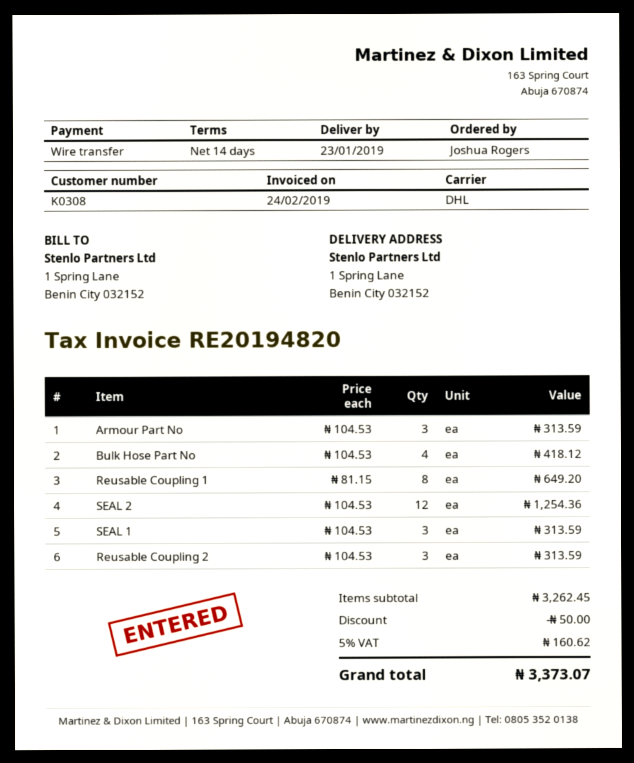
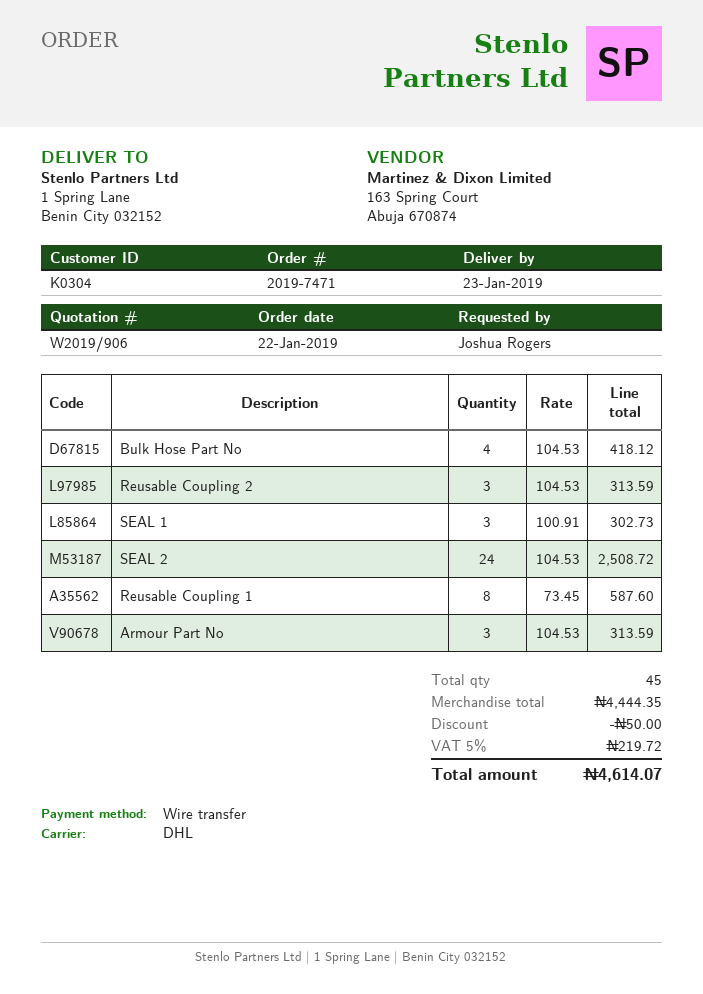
customer number: K0308 -> K0304
Reusable Coupling 1: 8 x 81.15 = 649.20 -> 8 x 73.45 = 587.60
SEAL 2: 12 x 104.53 = 1254.36 -> 24 x 104.53 = 2508.72
SEAL 1: 3 x 104.53 = 313.59 -> 3 x 100.91 = 302.73
subtotal: 3262.45 -> 4444.35
tax: 5% = 160.62 -> 5% = 219.72
total: 3373.07 -> 4614.07

